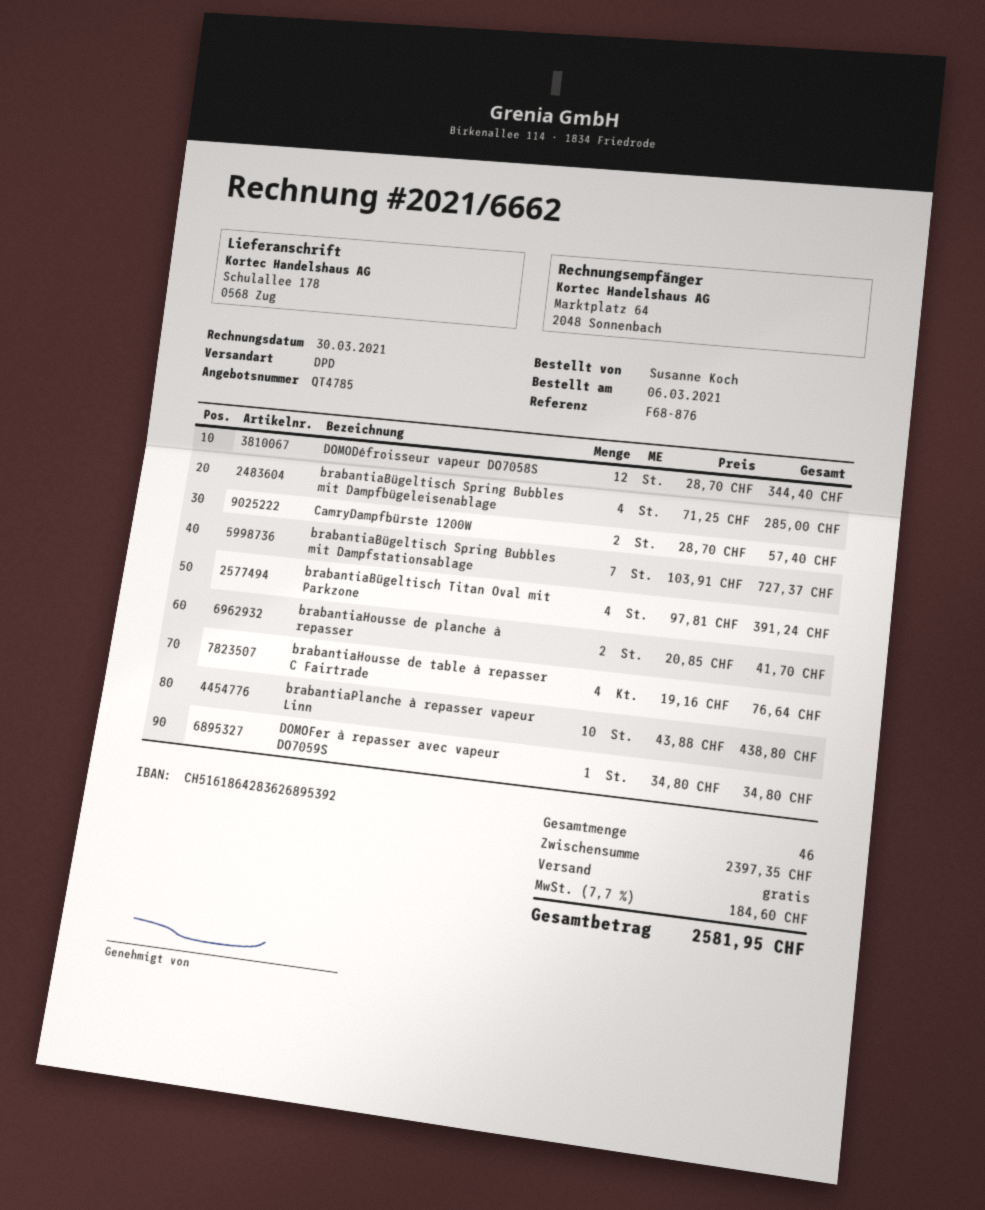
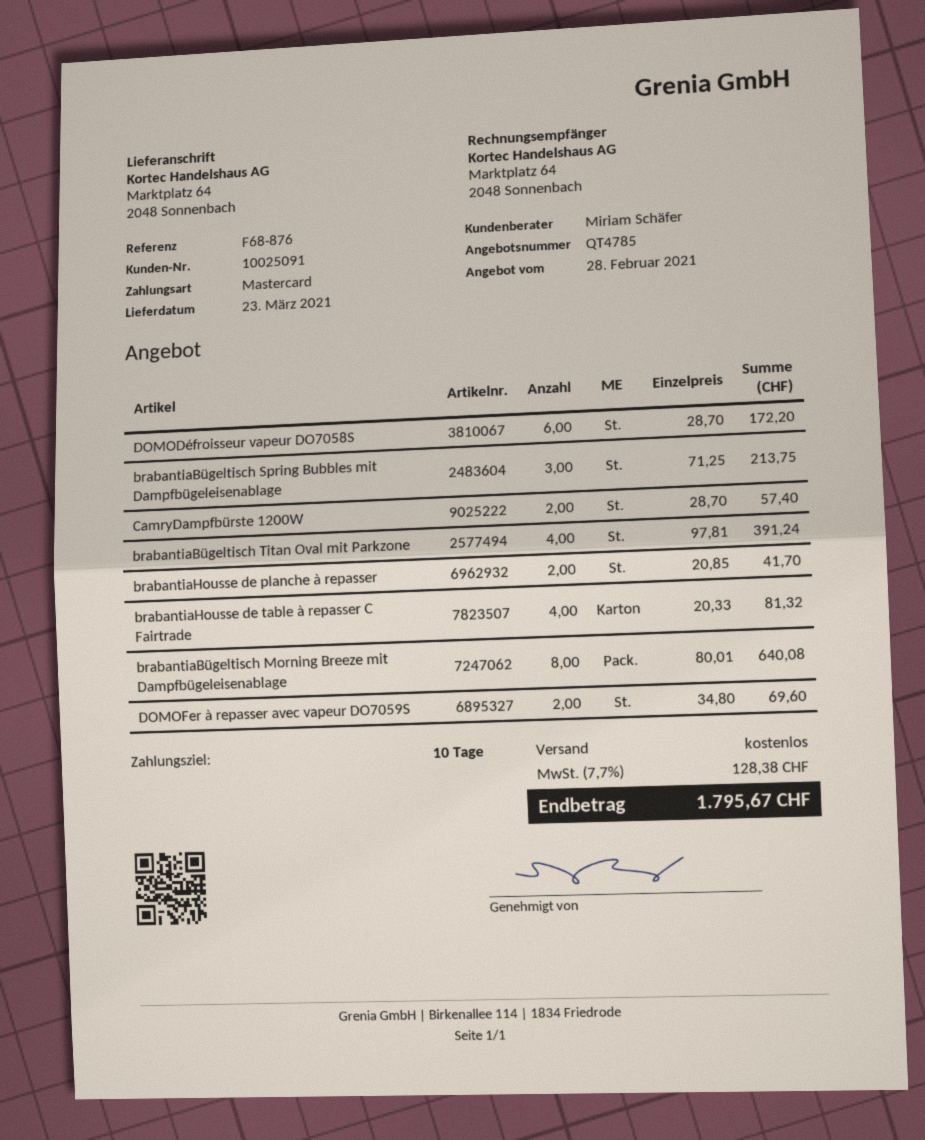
ship to: Schulallee 178, 0568 Zug -> Marktplatz 64, 2048 Sonnenbach
DOMODéfroisseur vapeur DO7058S: 12 x 28.70 = 344.40 -> 6 x 28.70 = 172.20
brabantiaBügeltisch Spring Bubbles mit Dampfbügeleisenablage: 4 x 71.25 = 285.00 -> 3 x 71.25 = 213.75
brabantiaBügeltisch Spring Bubbles mit Dampfstationsablage: 7 x 103.91 = 727.37 -> none
brabantiaHousse de table à repasser C Fairtrade: 4 x 19.16 = 76.64 -> 4 x 20.33 = 81.32
brabantiaPlanche à repasser vapeur Linn: 10 x 43.88 = 438.80 -> none
DOMOFer à repasser avec vapeur DO7059S: 1 x 34.80 = 34.80 -> 2 x 34.80 = 69.60
brabantiaBügeltisch Morning Breeze mit Dampfbügeleisenablage: none -> 8 x 80.01 = 640.08
tax: 7.7% = 184.60 -> 7.7% = 128.38
total: 2581.95 -> 1795.67

